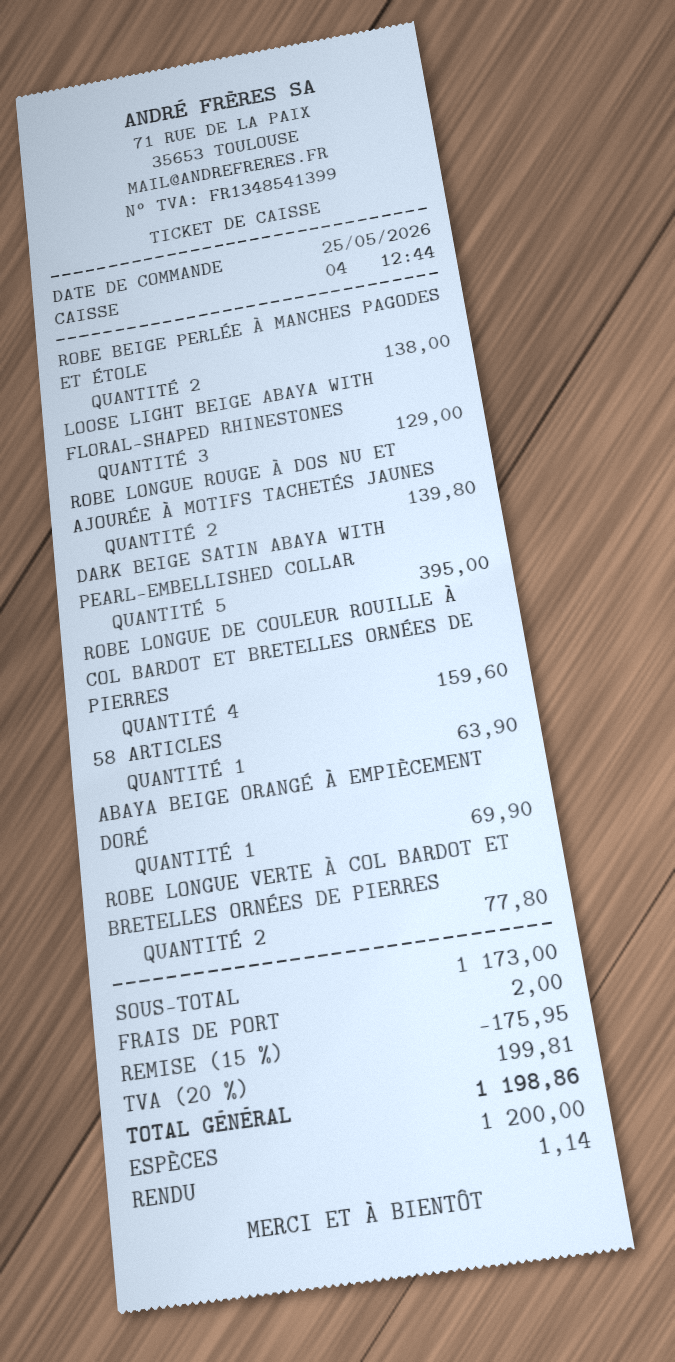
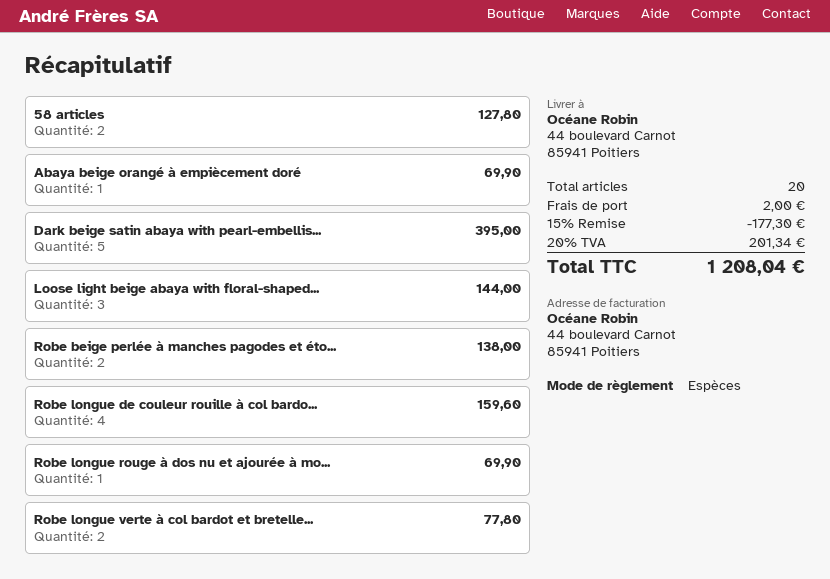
LOOSE LIGHT BEIGE ABAYA WITH FLORAL-SHAPED RHINESTONES: 3 for 129.00 -> 3 for 144.00
ROBE LONGUE ROUGE À DOS NU ET AJOURÉE À MOTIFS TACHETÉS JAUNES: 2 for 139.80 -> 1 for 69.90
58 ARTICLES: 1 for 63.90 -> 2 for 127.80
discount: 15% = 175.95 -> 15% = 177.30
tax: 20% = 199.81 -> 20% = 201.34
total: 1198.86 -> 1208.04

